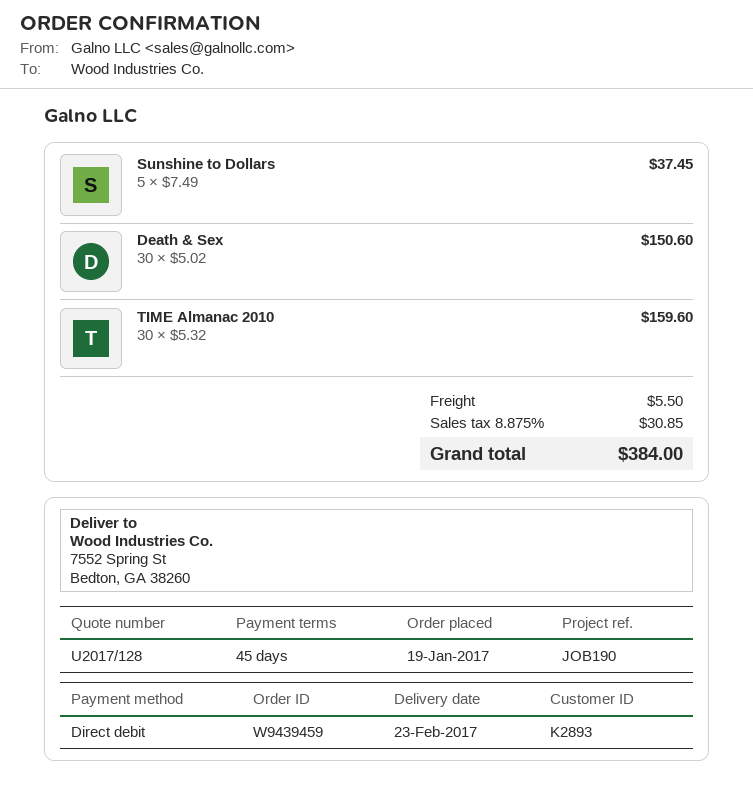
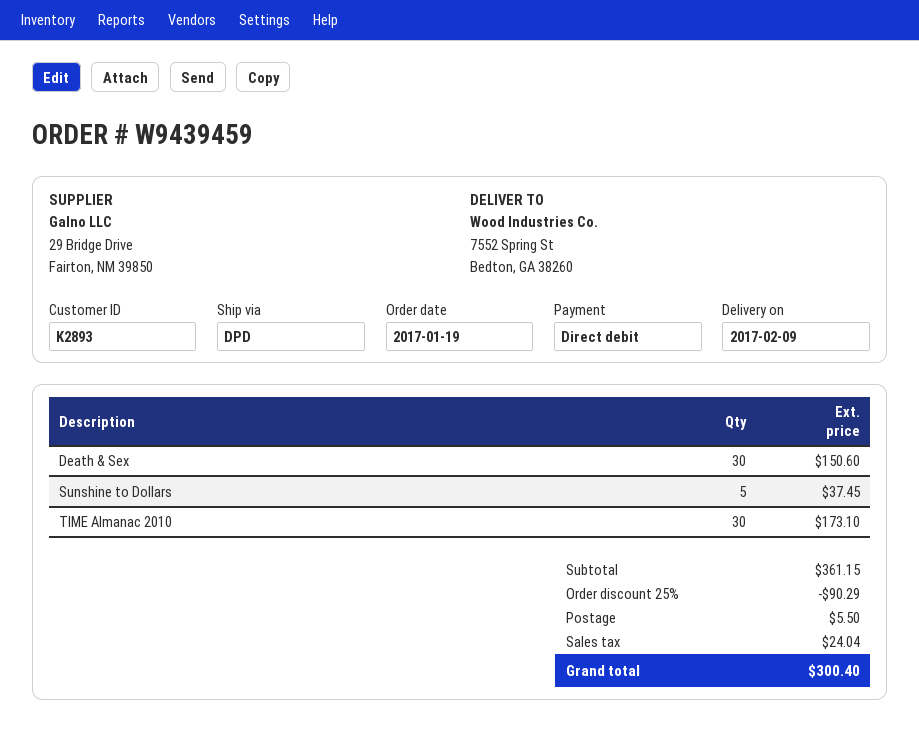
delivery date: 2017-02-23 -> 2017-02-09
TIME Almanac 2010: 30 for 159.60 -> 30 for 173.10
discount: none -> 25% = 90.29
tax: 30.85 -> 24.04
total: 384.00 -> 300.40

